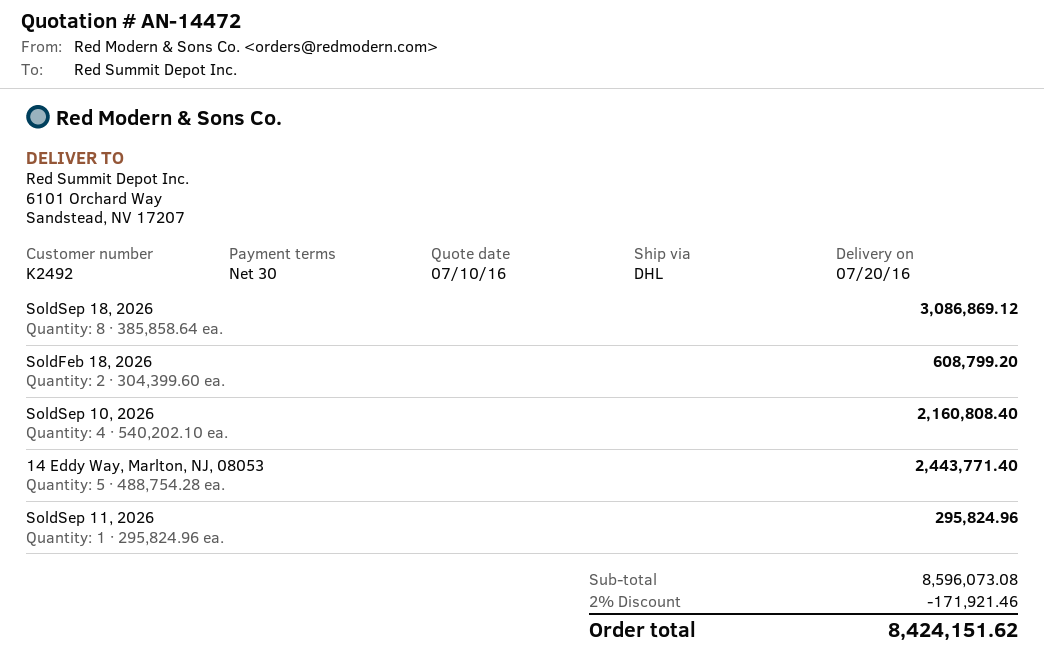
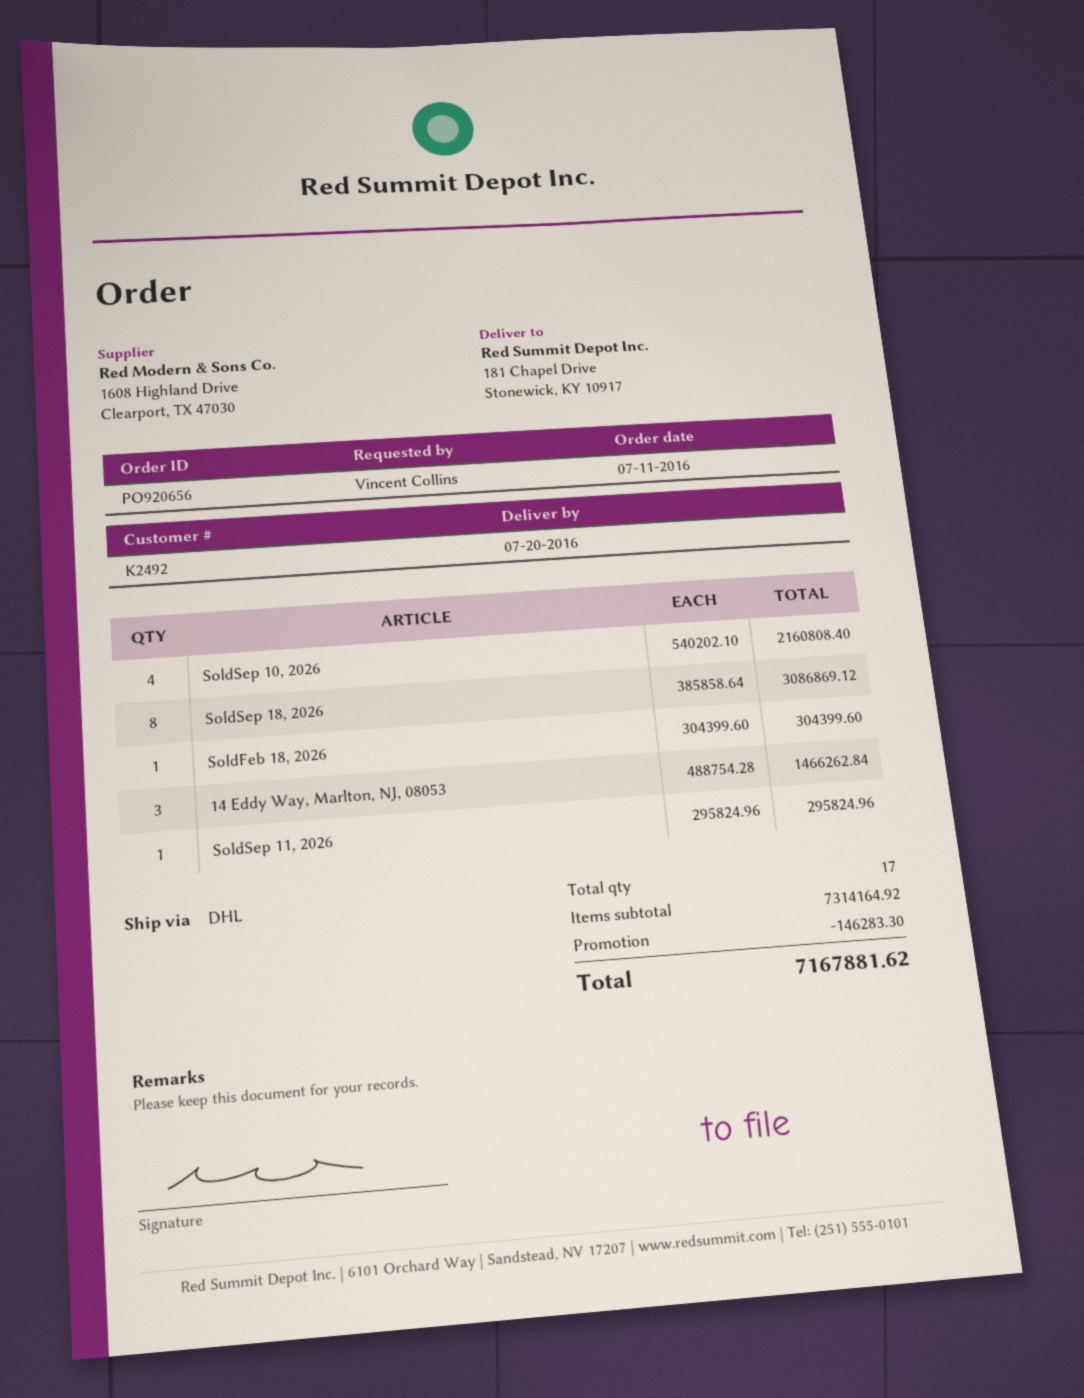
ship to: 6101 Orchard Way, Sandstead, NV 17207 -> 181 Chapel Drive, Stonewick, KY 10917
SoldFeb 18, 2026: 2 x 304399.60 = 608799.20 -> 1 x 304399.60 = 304399.60
14 Eddy Way, Marlton, NJ, 08053: 5 x 488754.28 = 2443771.40 -> 3 x 488754.28 = 1466262.84
subtotal: 8596073.08 -> 7314164.92
discount: 171921.46 -> 146283.30
total: 8424151.62 -> 7167881.62

